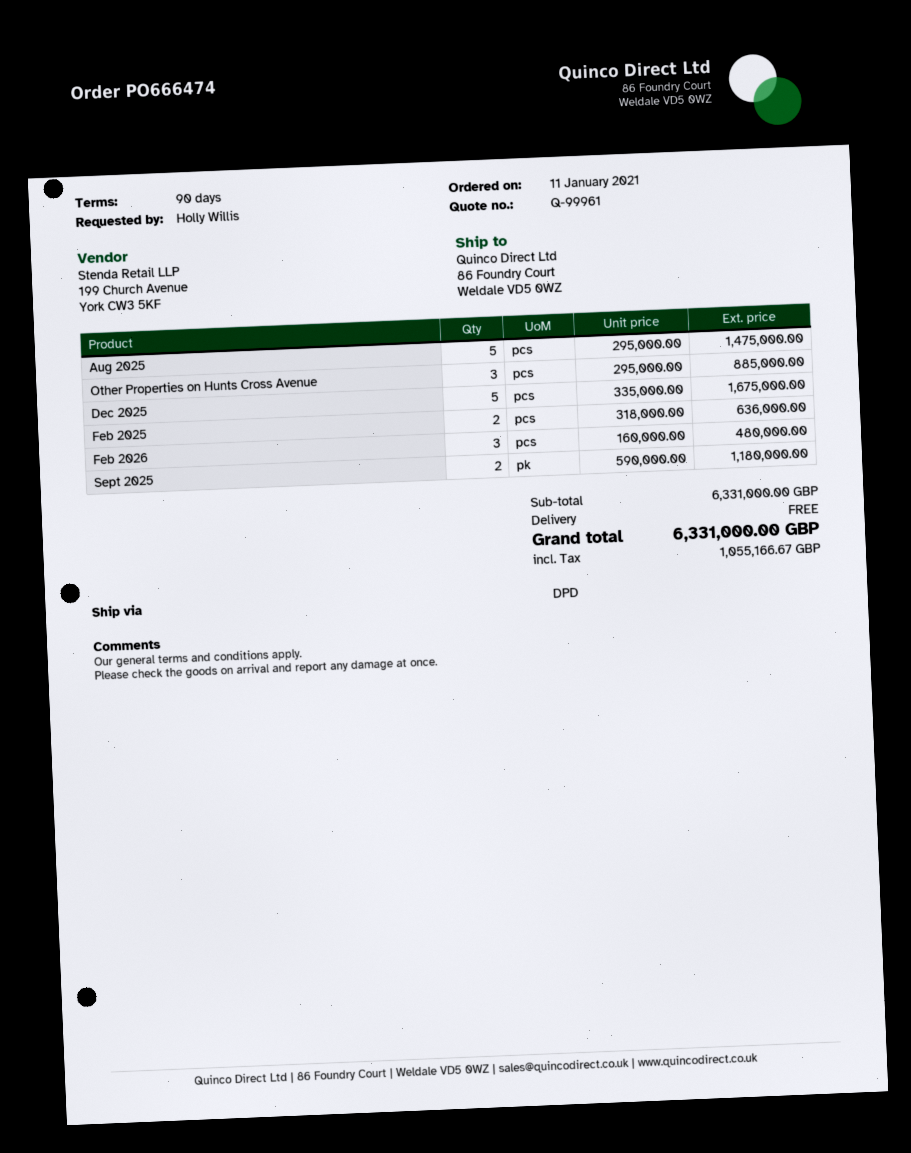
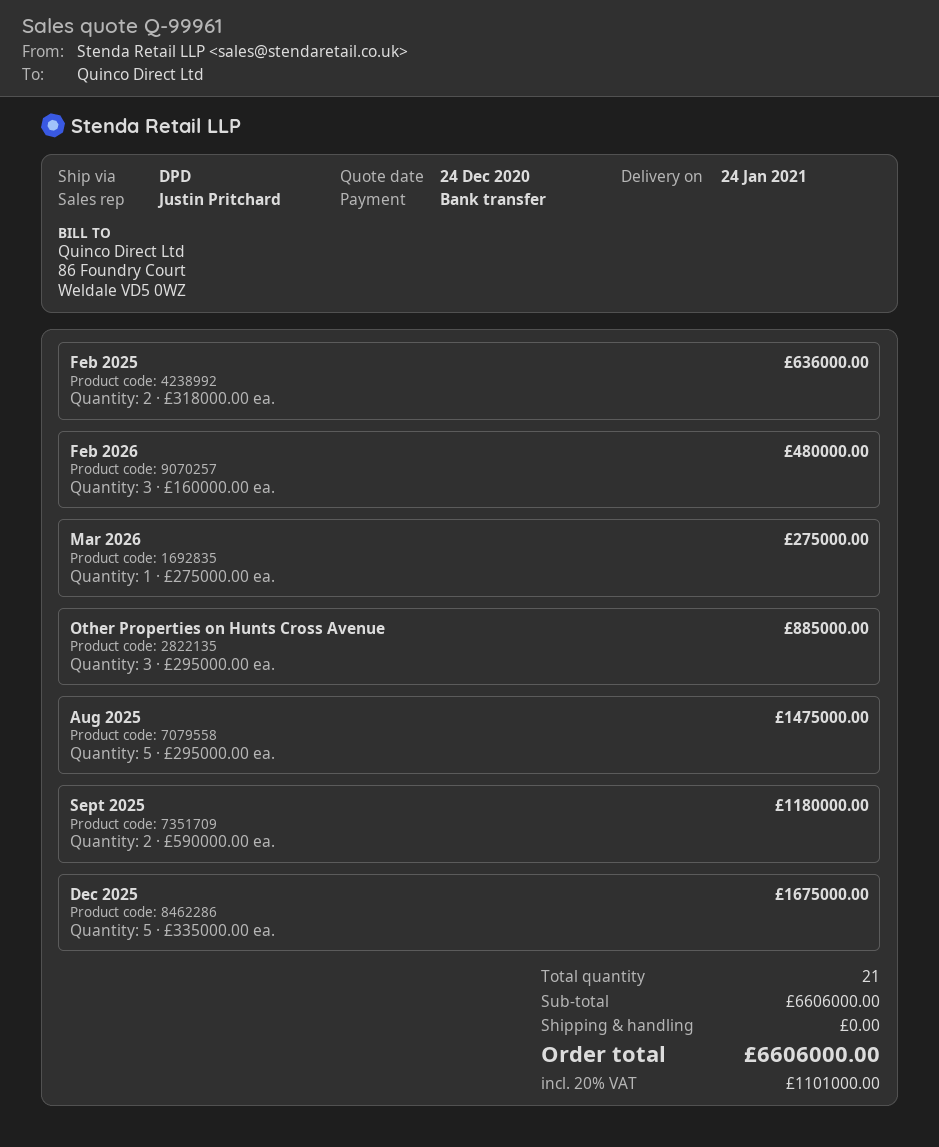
Mar 2026: none -> 1 x 275000.00 = 275000.00
subtotal: 6331000.00 -> 6606000.00
tax: 1055166.67 -> 1101000.00
total: 6331000.00 -> 6606000.00

